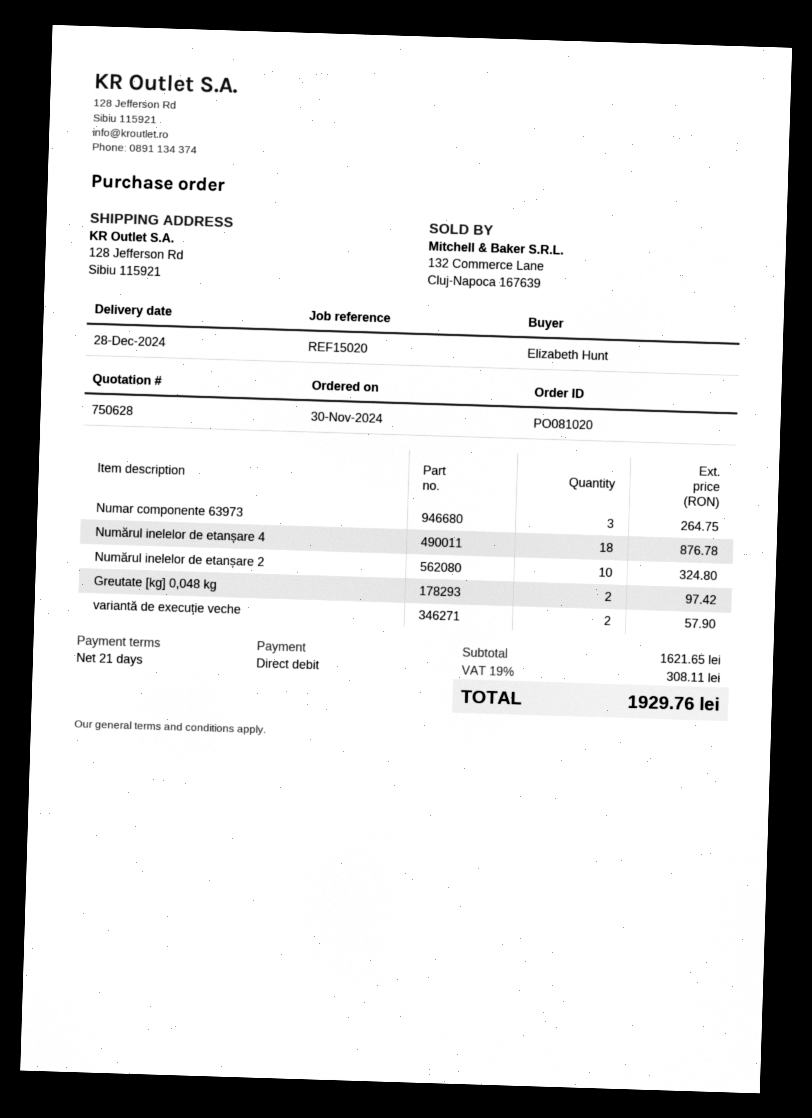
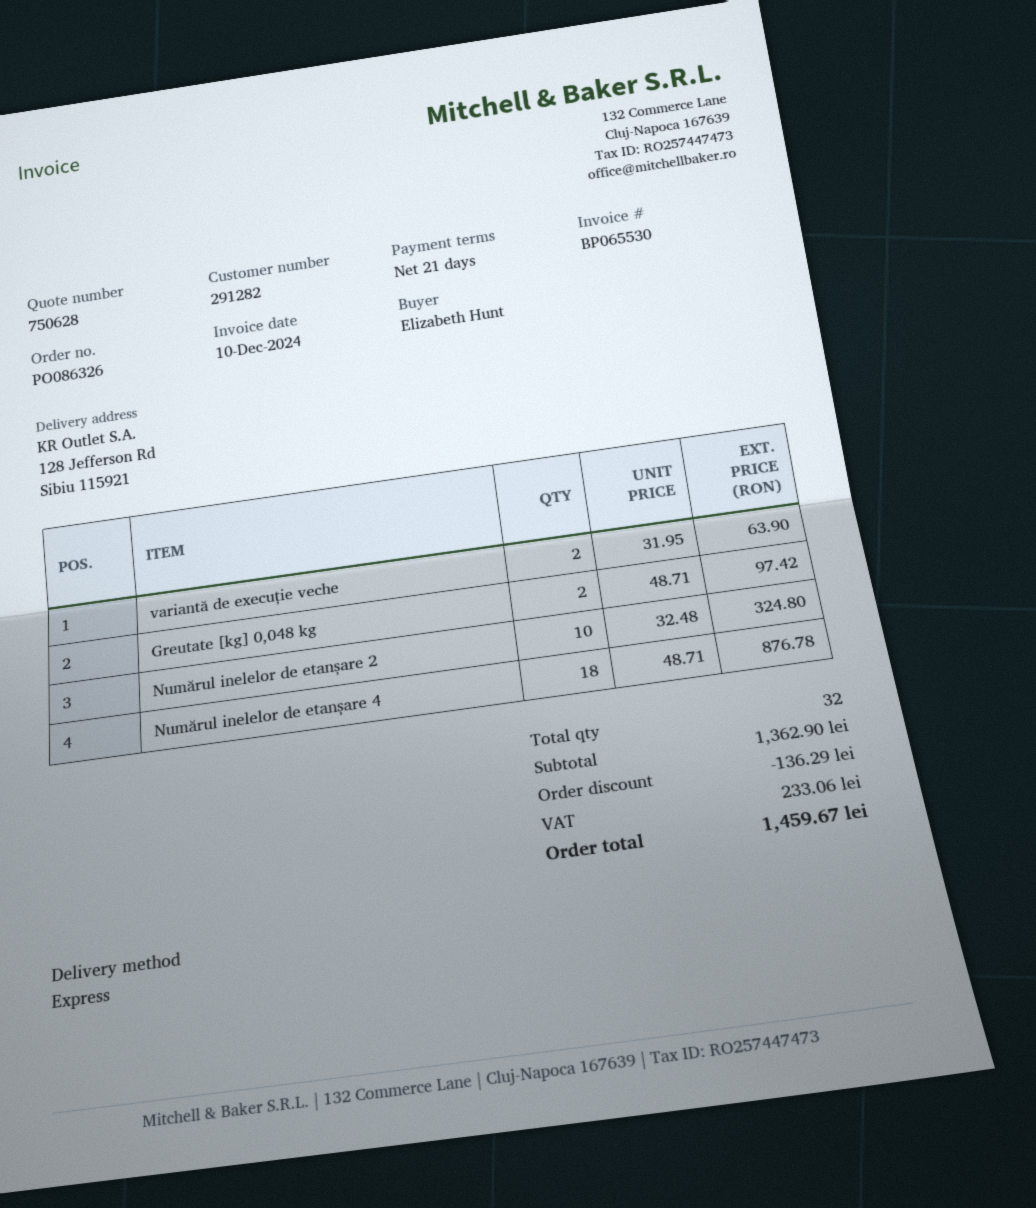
order number: PO081020 -> PO086326
Numar componente 63973: 3 for 264.75 -> none
variantă de execuție veche: 2 for 57.90 -> 2 for 63.90
subtotal: 1621.65 -> 1362.90
discount: none -> 136.29
tax: 308.11 -> 233.06
total: 1929.76 -> 1459.67

